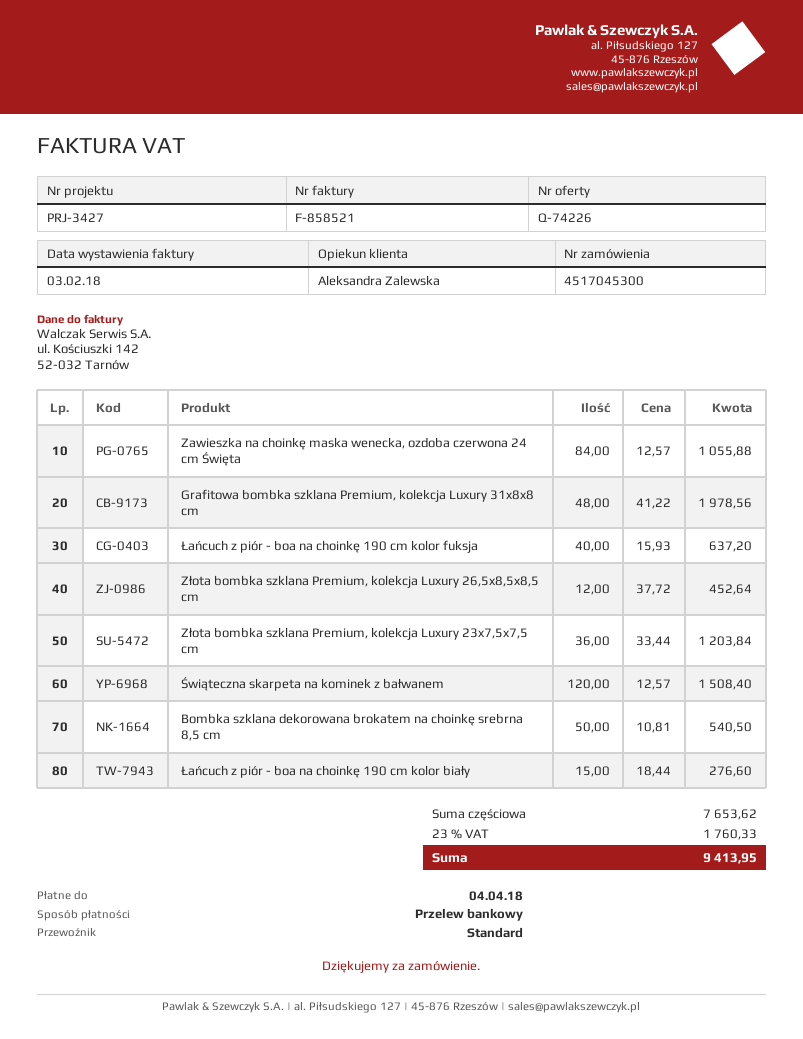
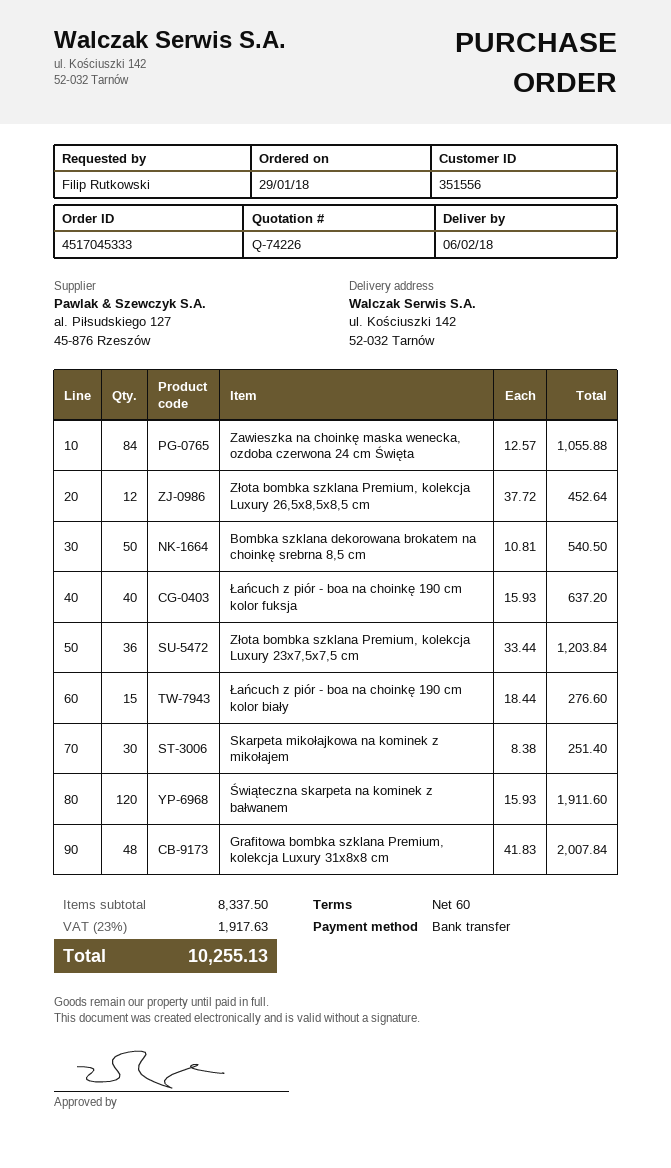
order number: 4517045300 -> 4517045333
Grafitowa bombka szklana Premium, kolekcja Luxury 31x8x8 cm: 48 x 41.22 = 1978.56 -> 48 x 41.83 = 2007.84
Świąteczna skarpeta na kominek z bałwanem: 120 x 12.57 = 1508.40 -> 120 x 15.93 = 1911.60
Skarpeta mikołajkowa na kominek z mikołajem: none -> 30 x 8.38 = 251.40
subtotal: 7653.62 -> 8337.50
tax: 23% = 1760.33 -> 23% = 1917.63
total: 9413.95 -> 10255.13

